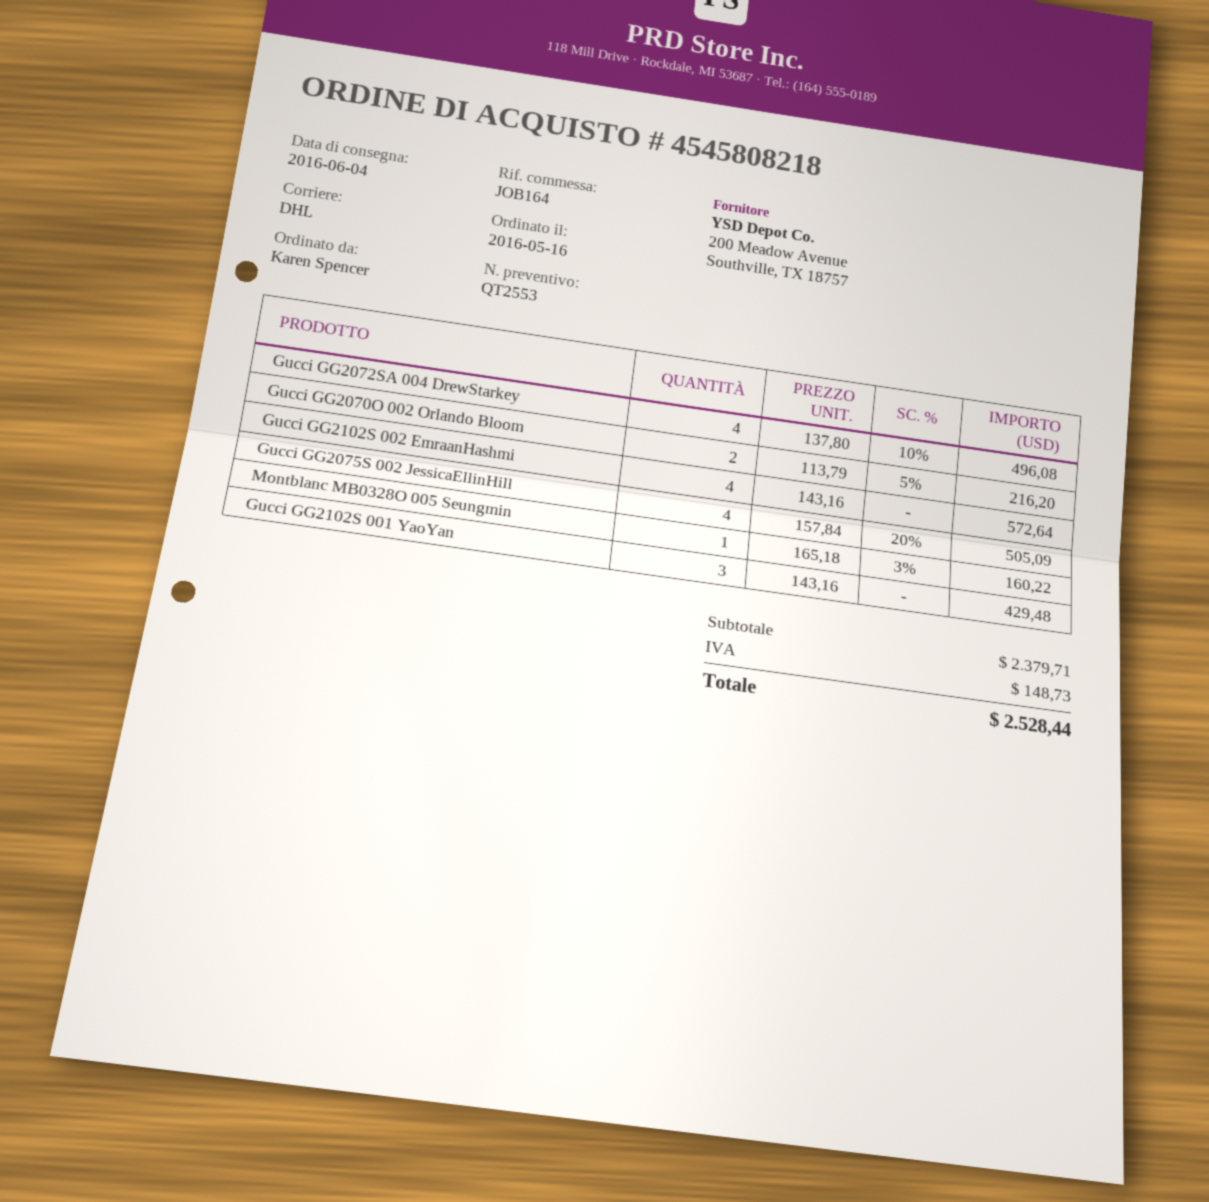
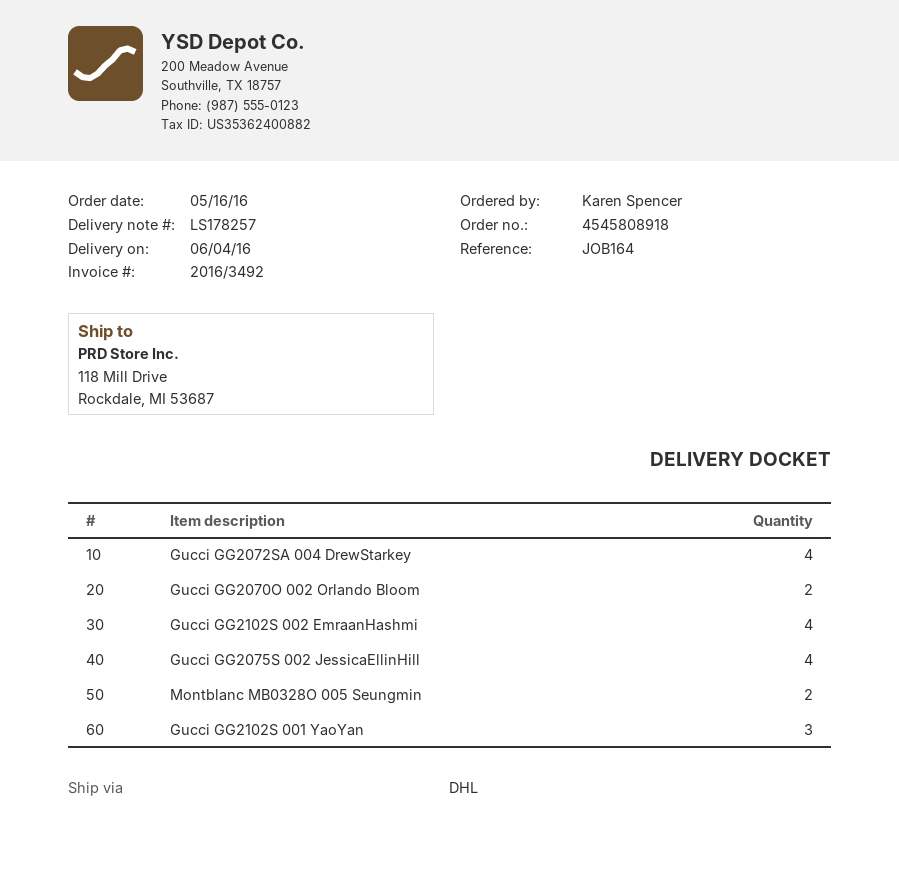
order number: 4545808218 -> 4545808918
Montblanc MB0328O 005 Seungmin: 1 -> 2

